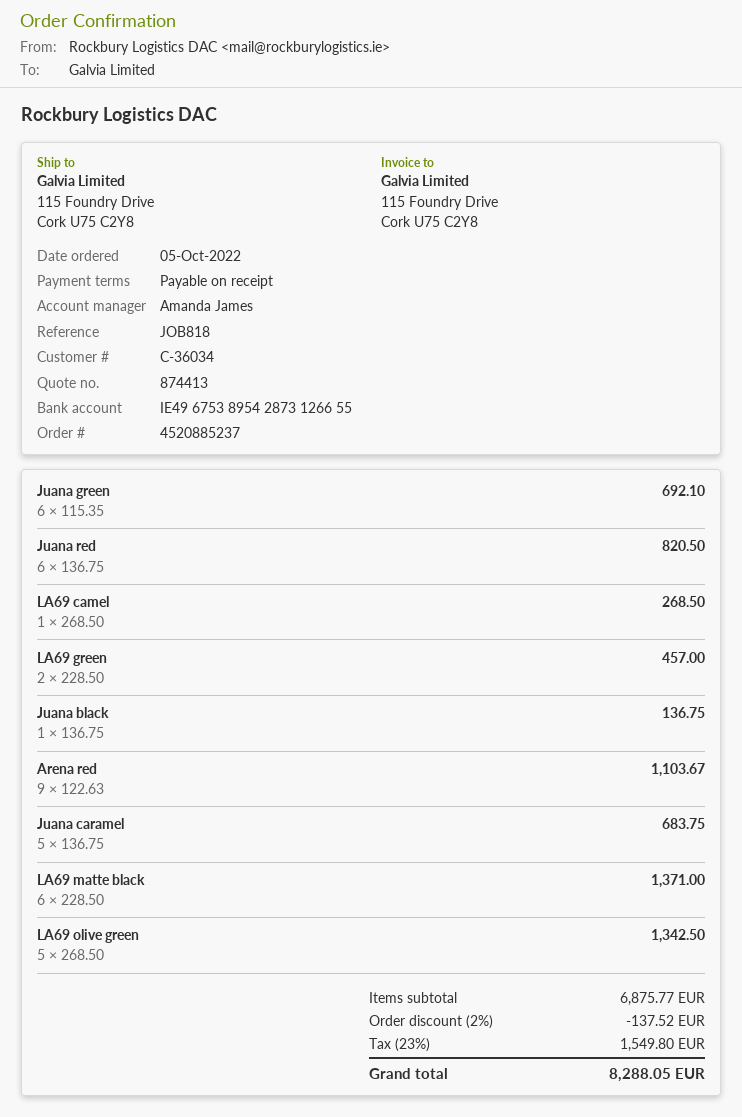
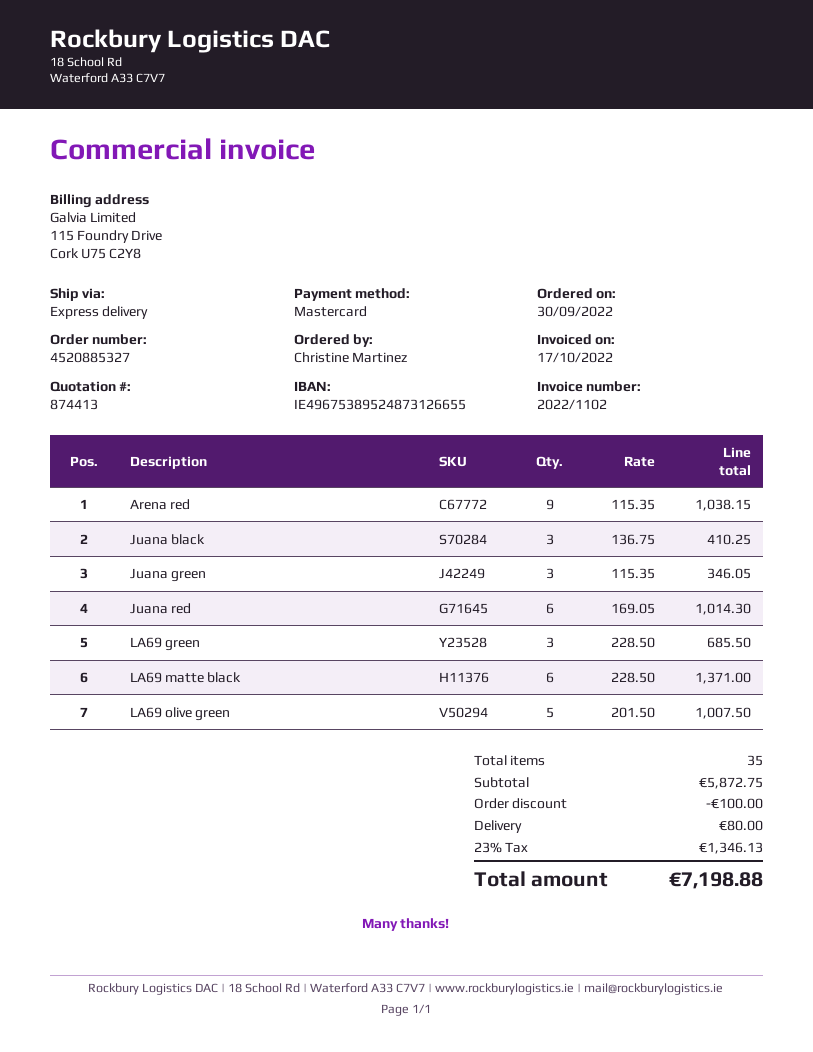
order number: 4520885237 -> 4520885327
order date: 2022-10-05 -> 2022-09-30
bank account: IE49675389542873126655 -> IE49675389524873126655
Juana green: 6 x 115.35 = 692.10 -> 3 x 115.35 = 346.05
Juana red: 6 x 136.75 = 820.50 -> 6 x 169.05 = 1014.30
LA69 camel: 1 x 268.50 = 268.50 -> none
LA69 green: 2 x 228.50 = 457.00 -> 3 x 228.50 = 685.50
Juana black: 1 x 136.75 = 136.75 -> 3 x 136.75 = 410.25
Arena red: 9 x 122.63 = 1103.67 -> 9 x 115.35 = 1038.15
Juana caramel: 5 x 136.75 = 683.75 -> none
LA69 olive green: 5 x 268.50 = 1342.50 -> 5 x 201.50 = 1007.50
subtotal: 6875.77 -> 5872.75
discount: 137.52 -> 100.00
shipping: none -> 80.00
tax: 23% = 1549.80 -> 23% = 1346.13
total: 8288.05 -> 7198.88

